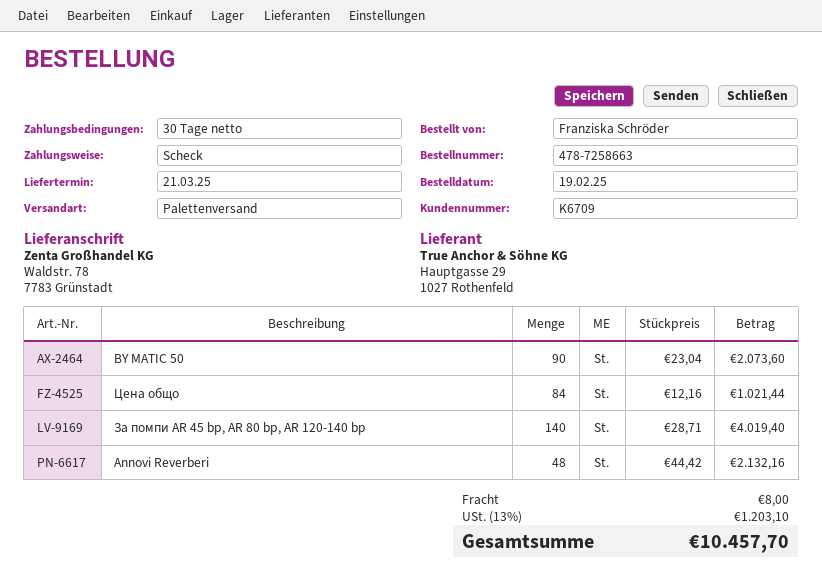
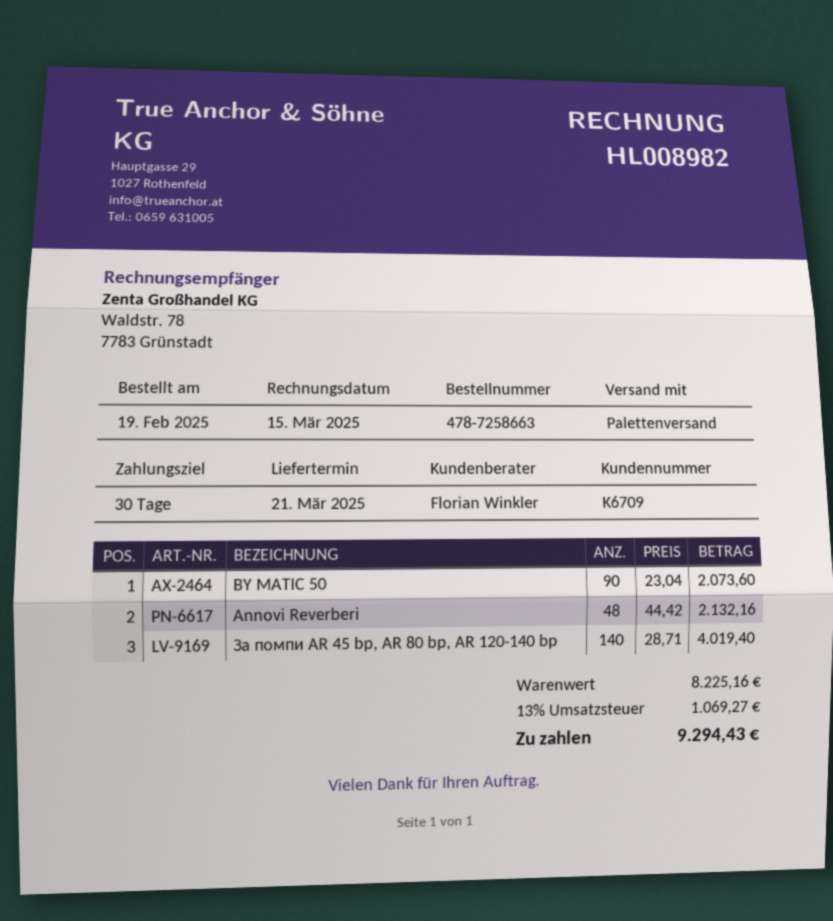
Цена общо: 84 x 12.16 = 1021.44 -> none
shipping: 8.00 -> none
tax: 13% = 1203.10 -> 13% = 1069.27
total: 10457.70 -> 9294.43

